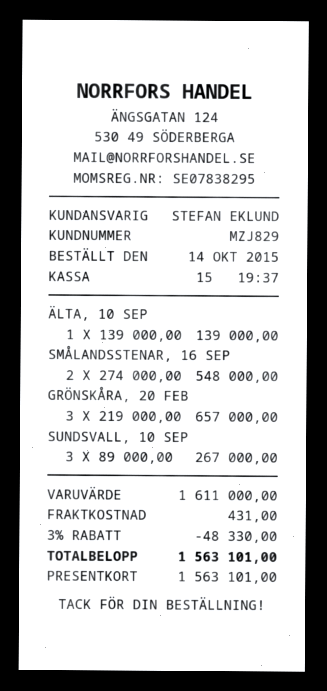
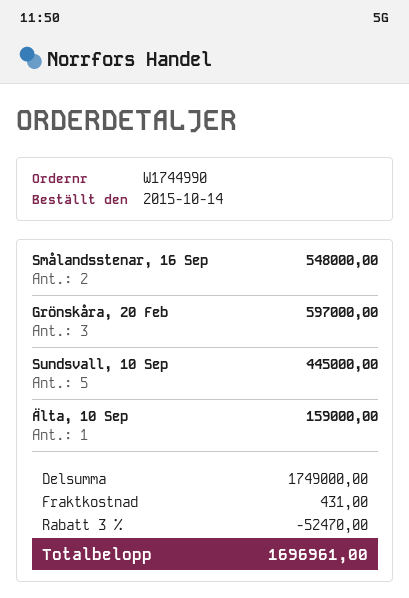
ÄLTA, 10 SEP: 1 for 139000.00 -> 1 for 159000.00
GRÖNSKÅRA, 20 FEB: 3 for 657000.00 -> 3 for 597000.00
SUNDSVALL, 10 SEP: 3 for 267000.00 -> 5 for 445000.00
subtotal: 1611000.00 -> 1749000.00
discount: 3% = 48330.00 -> 3% = 52470.00
total: 1563101.00 -> 1696961.00

